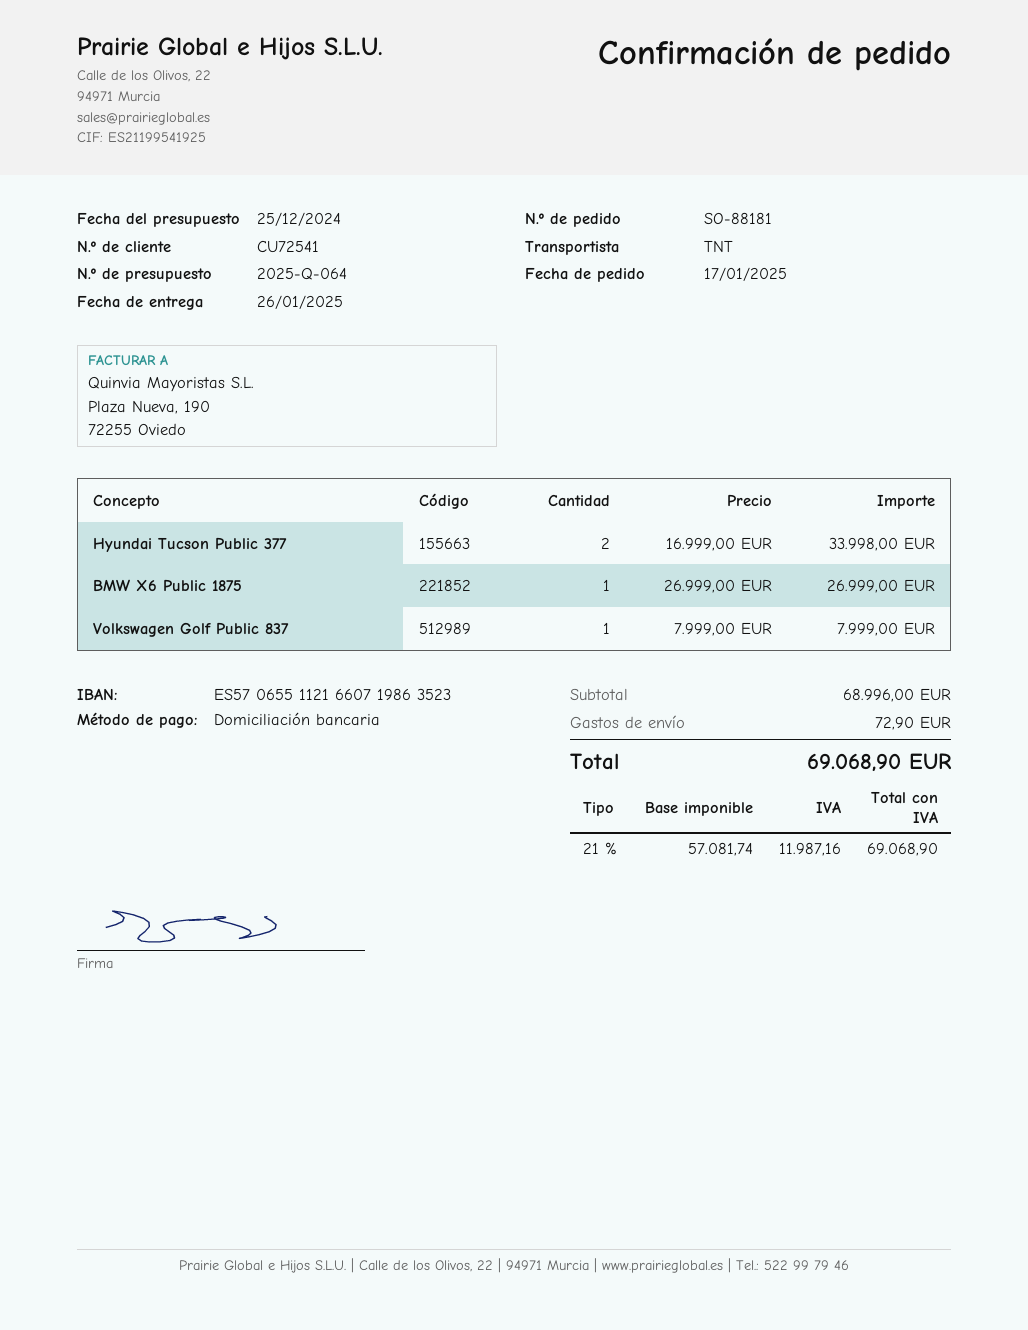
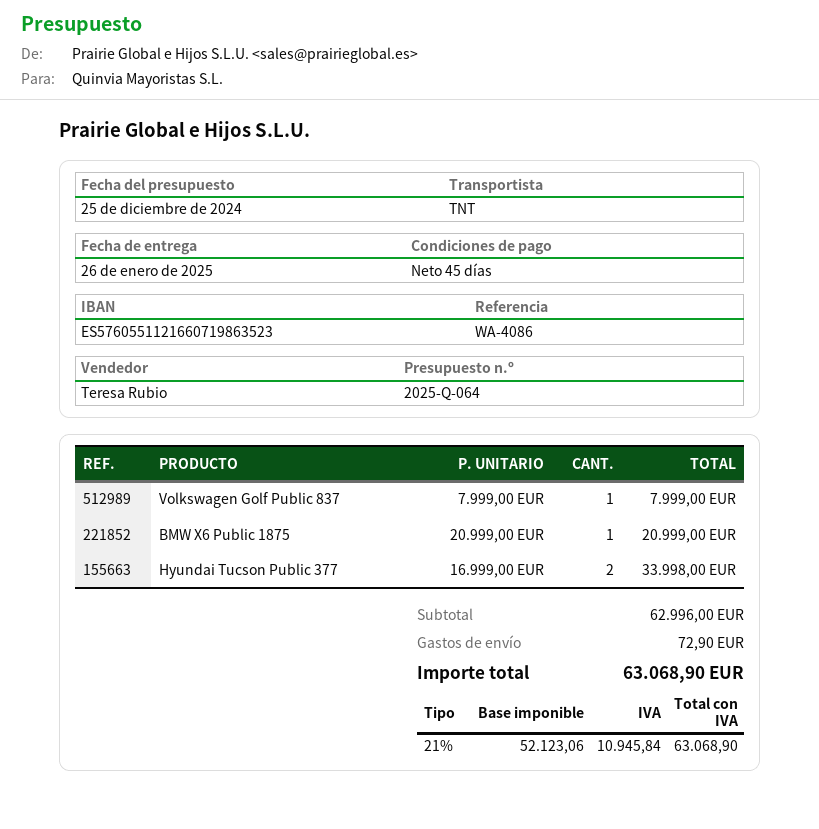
bank account: ES5706551121660719863523 -> ES5760551121660719863523
BMW X6 Public 1875: 1 x 26999.00 = 26999.00 -> 1 x 20999.00 = 20999.00
subtotal: 68996.00 -> 62996.00
net: 57081.74 -> 52123.06
tax: 21% = 11987.16 -> 21% = 10945.84
total: 69068.90 -> 63068.90

